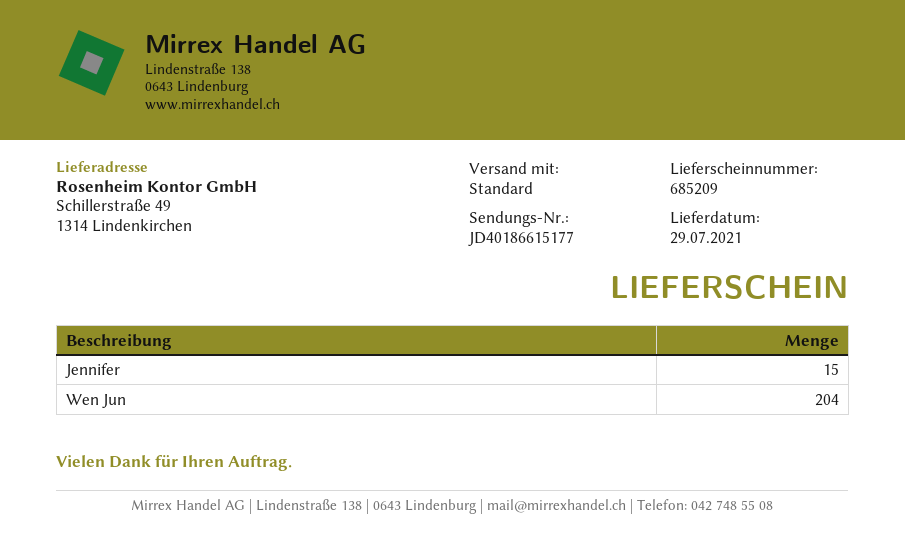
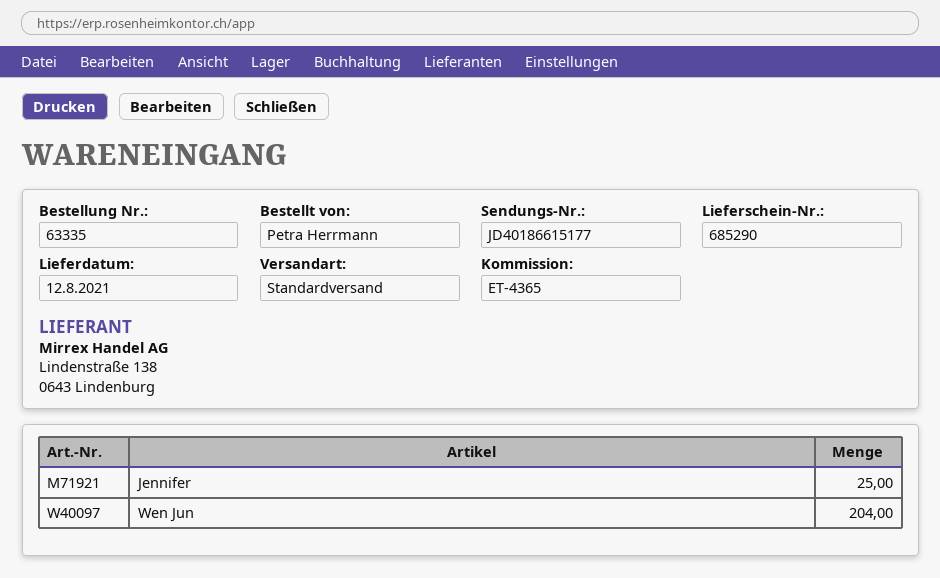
delivery note number: 685209 -> 685290
delivery date: 2021-07-29 -> 2021-08-12
Jennifer: 15 -> 25

